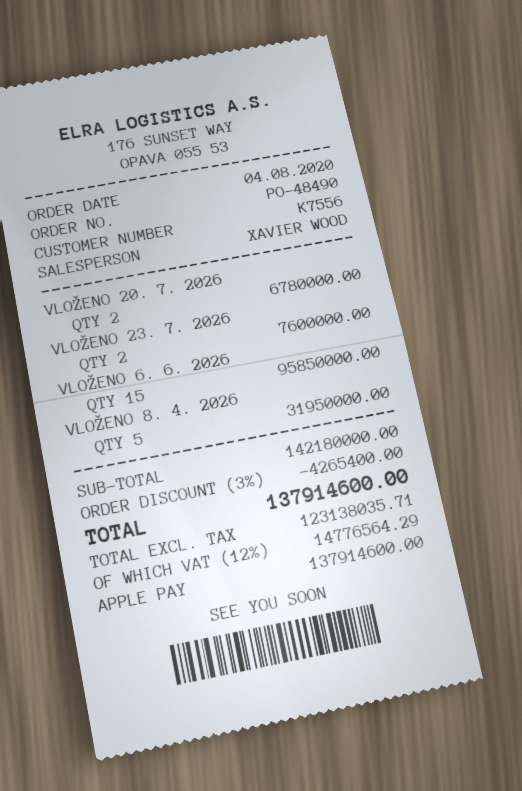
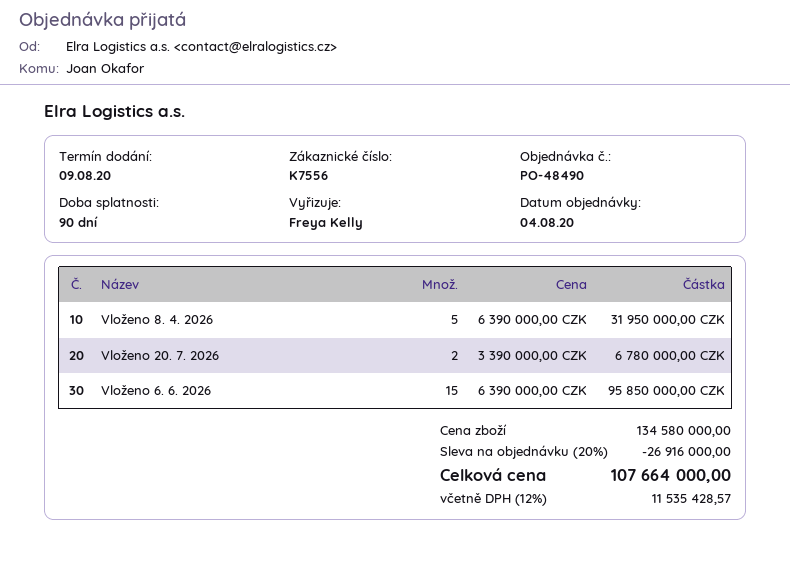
sales rep: XAVIER WOOD -> Freya Kelly
VLOŽENO 23. 7. 2026: 2 for 7600000.00 -> none
subtotal: 142180000.00 -> 134580000.00
discount: 3% = 4265400.00 -> 20% = 26916000.00
tax: 12% = 14776564.29 -> 12% = 11535428.57
total: 137914600.00 -> 107664000.00

